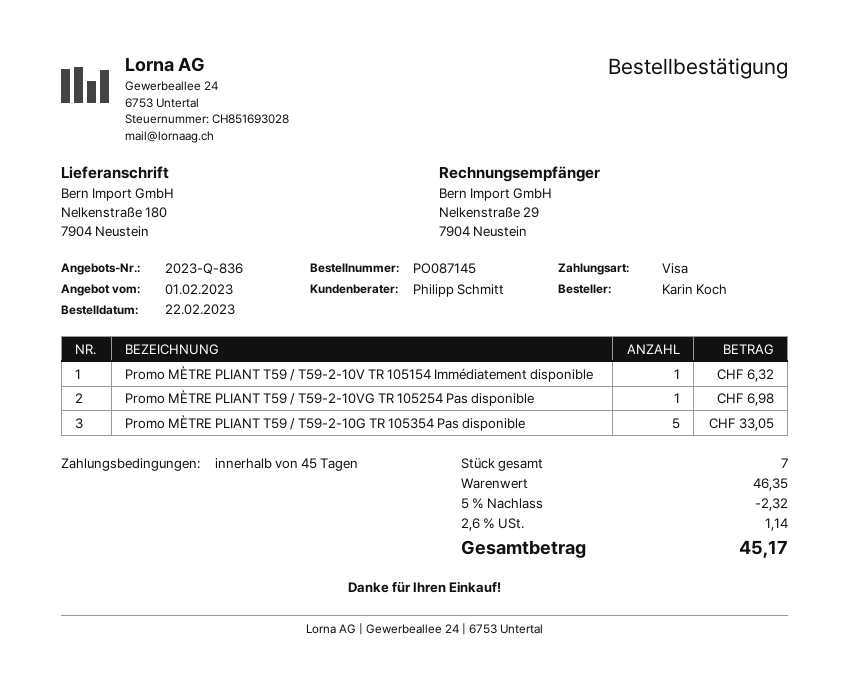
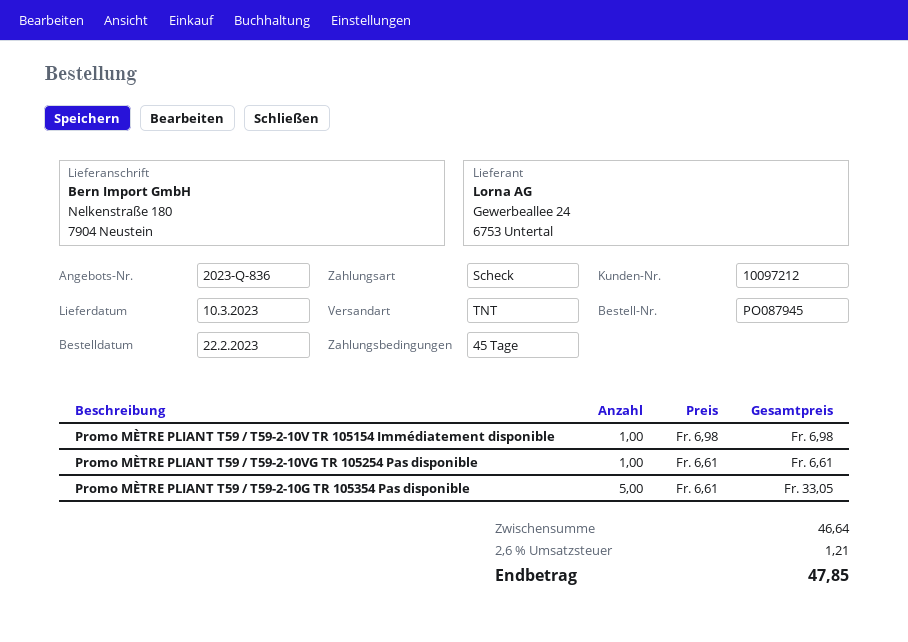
order number: PO087145 -> PO087945
payment method: Visa -> cheque
Promo MÈTRE PLIANT T59 / T59-2-10V TR 105154 Immédiatement disponible: 1 for 6.32 -> 1 for 6.98
Promo MÈTRE PLIANT T59 / T59-2-10VG TR 105254 Pas disponible: 1 for 6.98 -> 1 for 6.61
subtotal: 46.35 -> 46.64
discount: 5% = 2.32 -> none
tax: 2.6% = 1.14 -> 2.6% = 1.21
total: 45.17 -> 47.85

